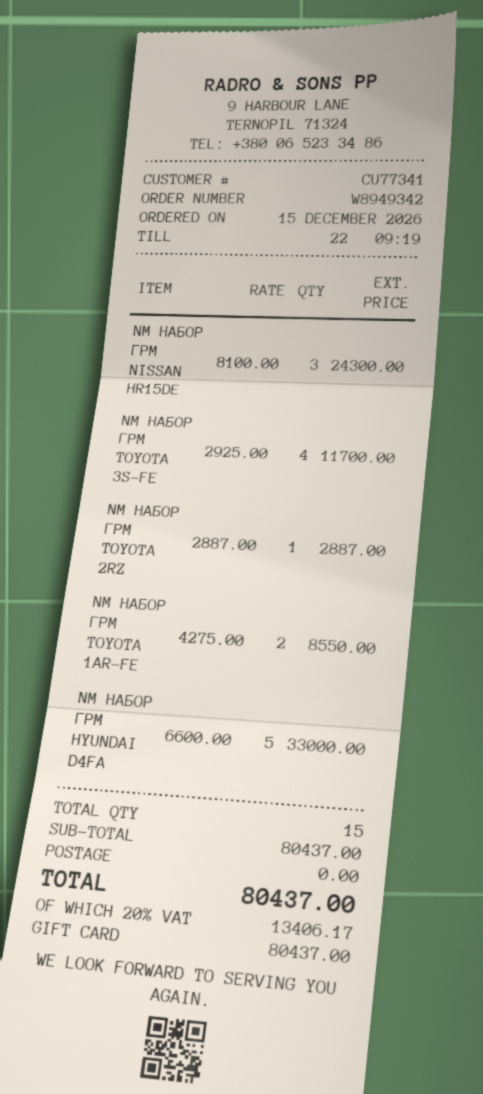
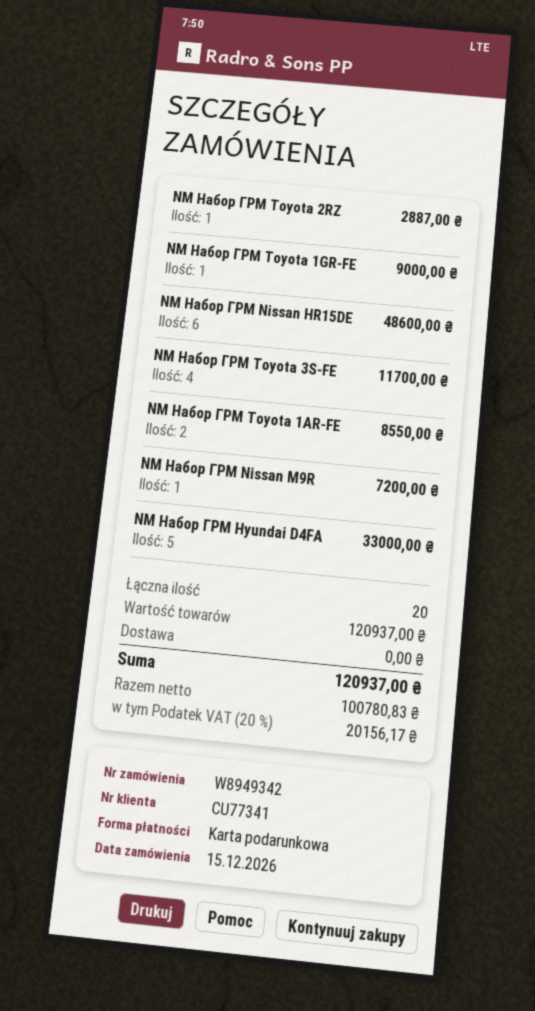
NM НАБОР ГРМ NISSAN HR15DE: 3 for 24300.00 -> 6 for 48600.00
NM Набор ГРМ Toyota 1GR-FE: none -> 1 for 9000.00
NM Набор ГРМ Nissan M9R: none -> 1 for 7200.00
total quantity: 15 -> 20
subtotal: 80437.00 -> 120937.00
tax: 20% = 13406.17 -> 20% = 20156.17
total: 80437.00 -> 120937.00

